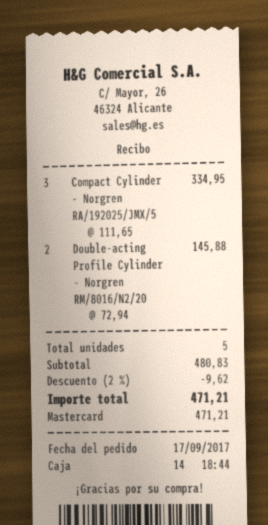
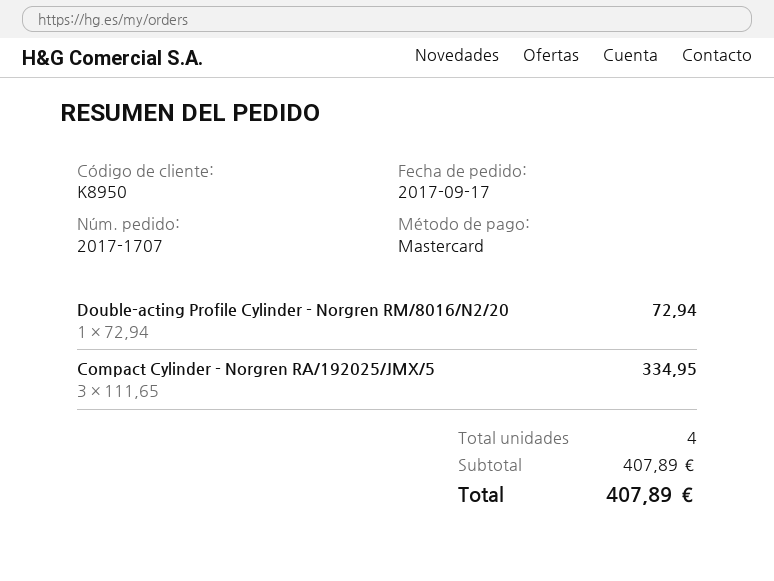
Double-acting Profile Cylinder - Norgren RM/8016/N2/20: 2 x 72.94 = 145.88 -> 1 x 72.94 = 72.94
total quantity: 5 -> 4
subtotal: 480.83 -> 407.89
discount: 2% = 9.62 -> none
total: 471.21 -> 407.89

